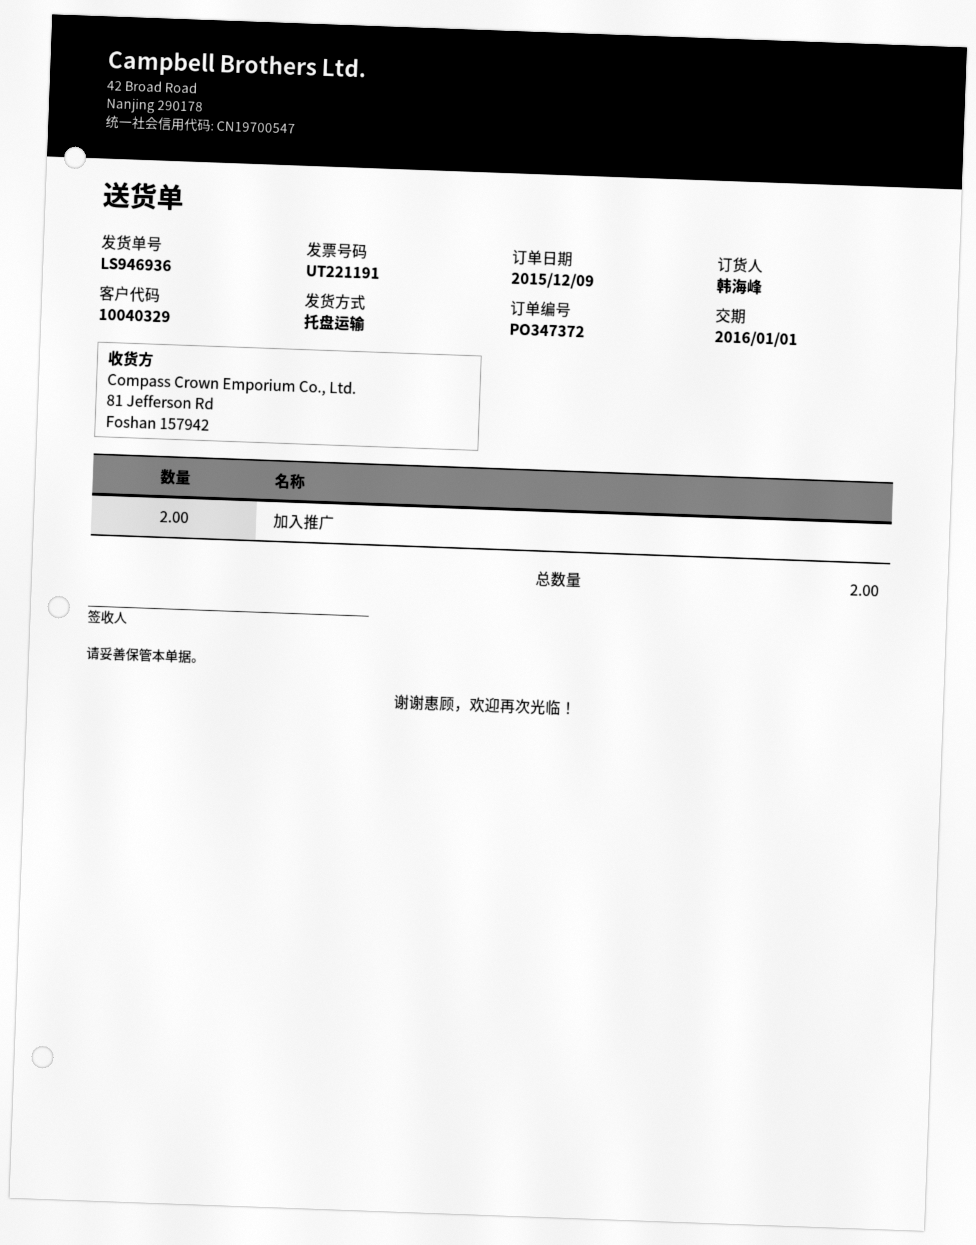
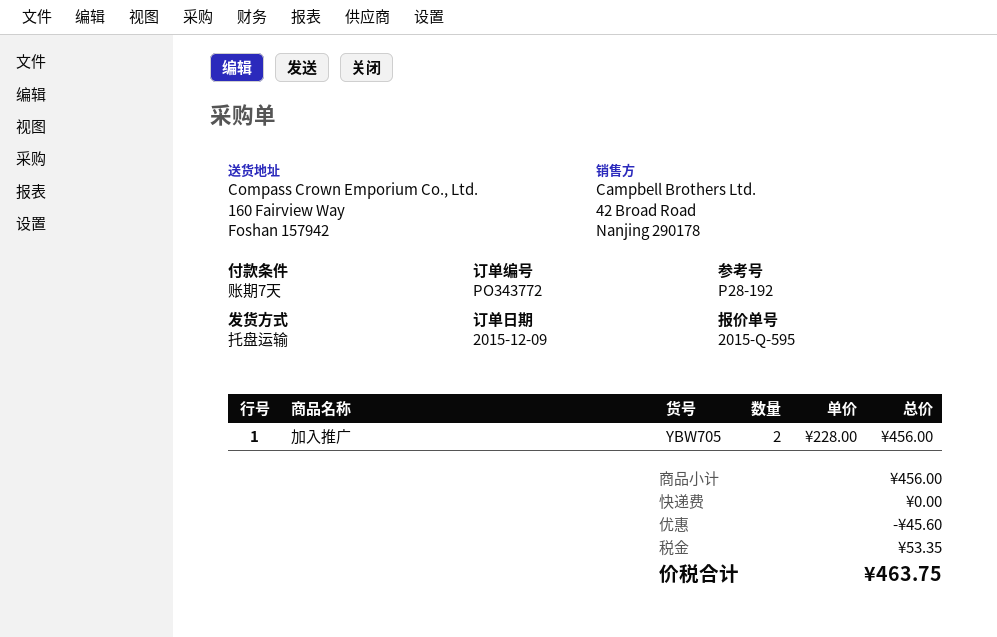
order number: PO347372 -> PO343772
ship to: 81 Jefferson Rd, Foshan 157942 -> 160 Fairview Way, Foshan 157942

